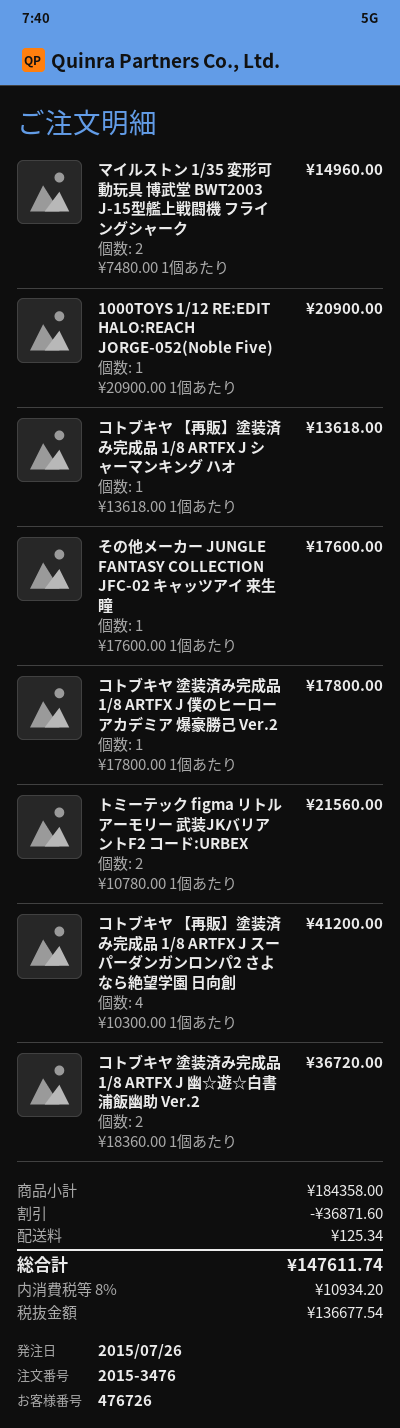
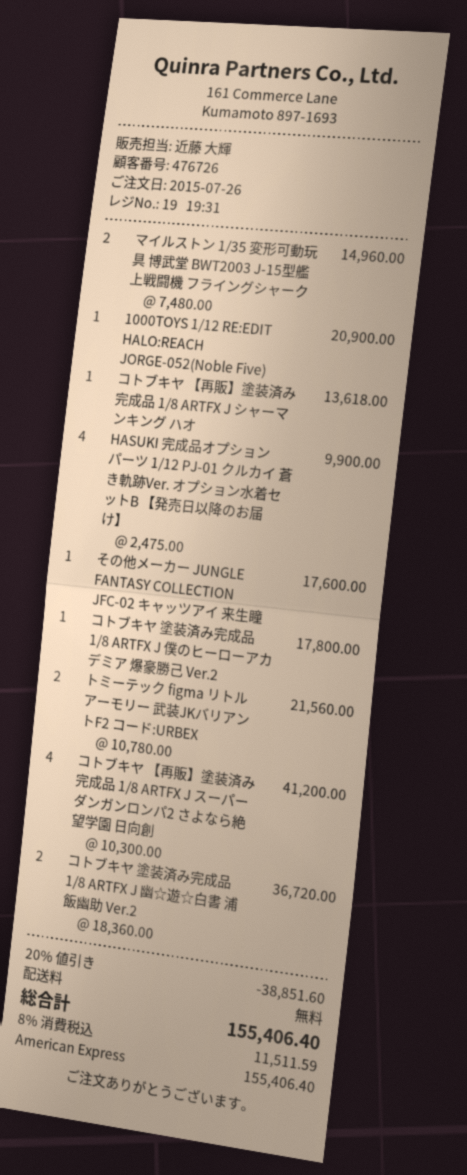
HASUKI 完成品オプションパーツ 1/12 PJ-01 クルカイ 蒼き軌跡Ver. オプション水着セットB 【発売日以降のお届け】: none -> 4 x 2475.00 = 9900.00
discount: 36871.60 -> 38851.60
shipping: 125.34 -> 0.00
tax: 8% = 10934.20 -> 8% = 11511.59
total: 147611.74 -> 155406.40

